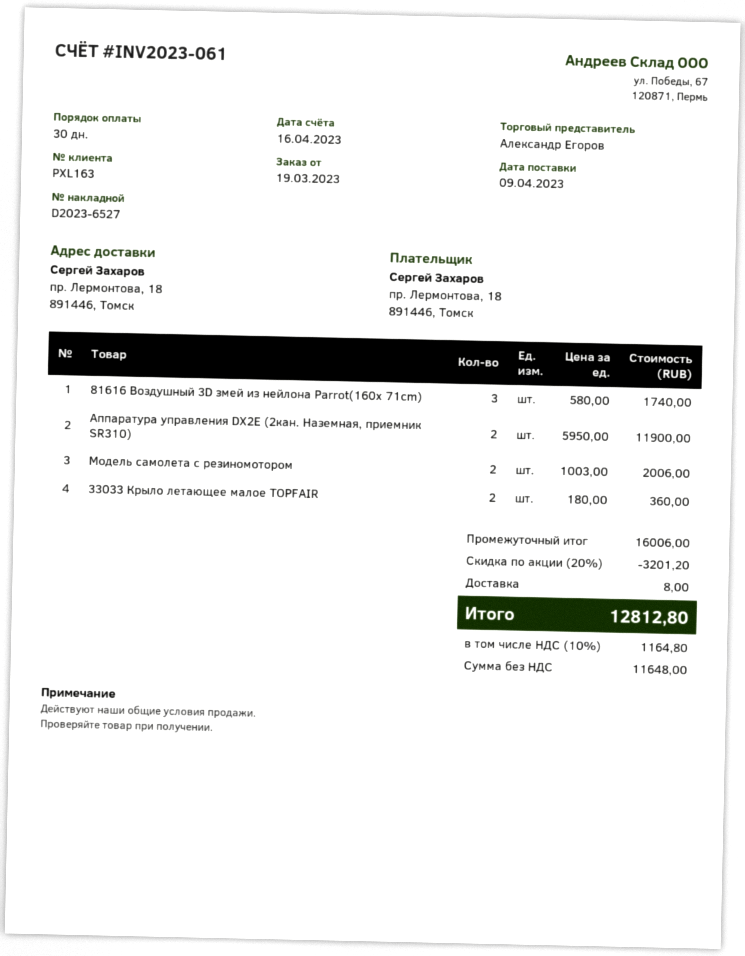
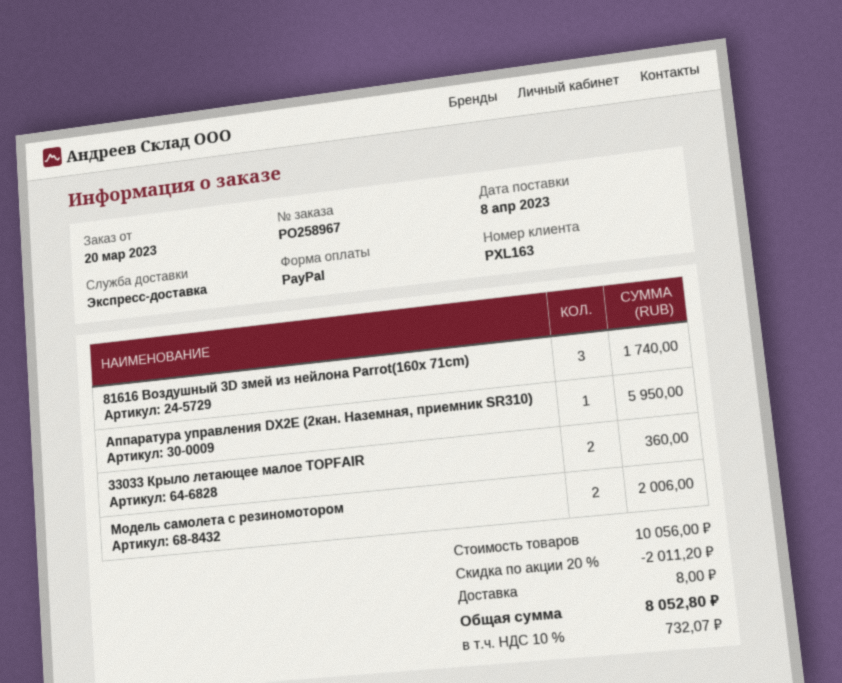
order date: 2023-03-19 -> 2023-03-20
delivery date: 2023-04-09 -> 2023-04-08
Аппаратура управления DX2E (2кан. Наземная, приемник SR310): 2 for 11900.00 -> 1 for 5950.00
subtotal: 16006.00 -> 10056.00
discount: 20% = 3201.20 -> 20% = 2011.20
tax: 10% = 1164.80 -> 10% = 732.07
total: 12812.80 -> 8052.80

